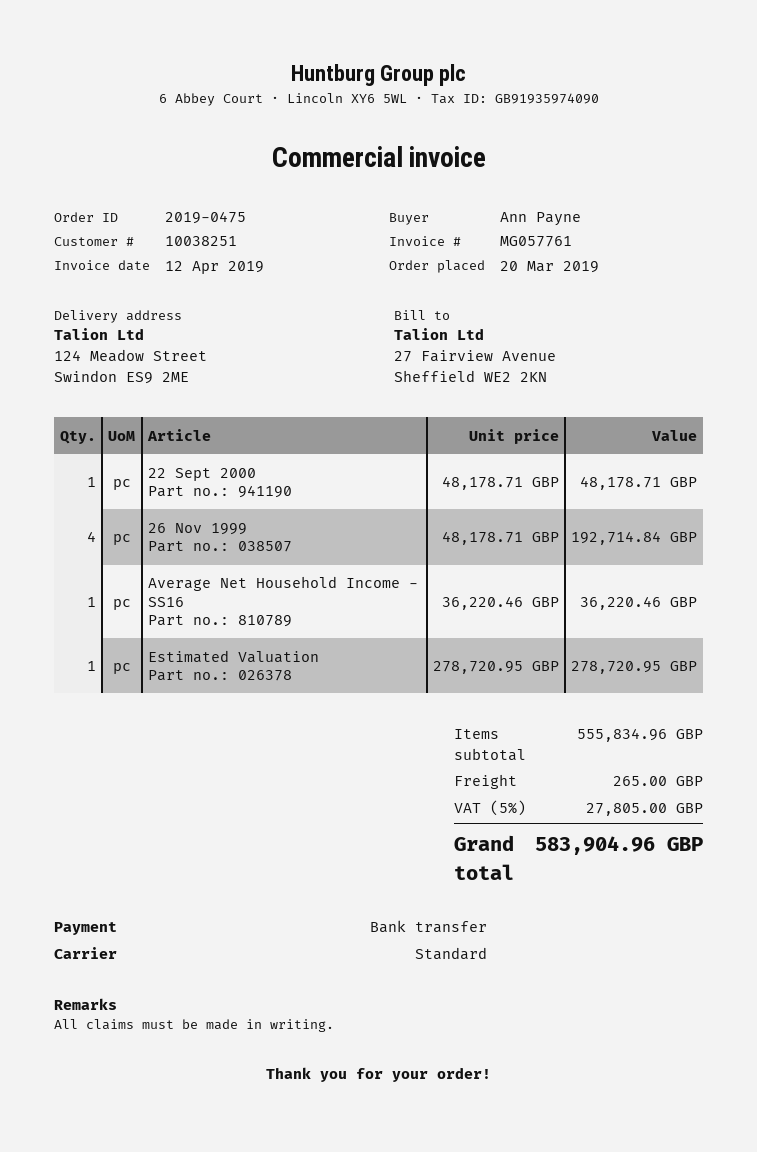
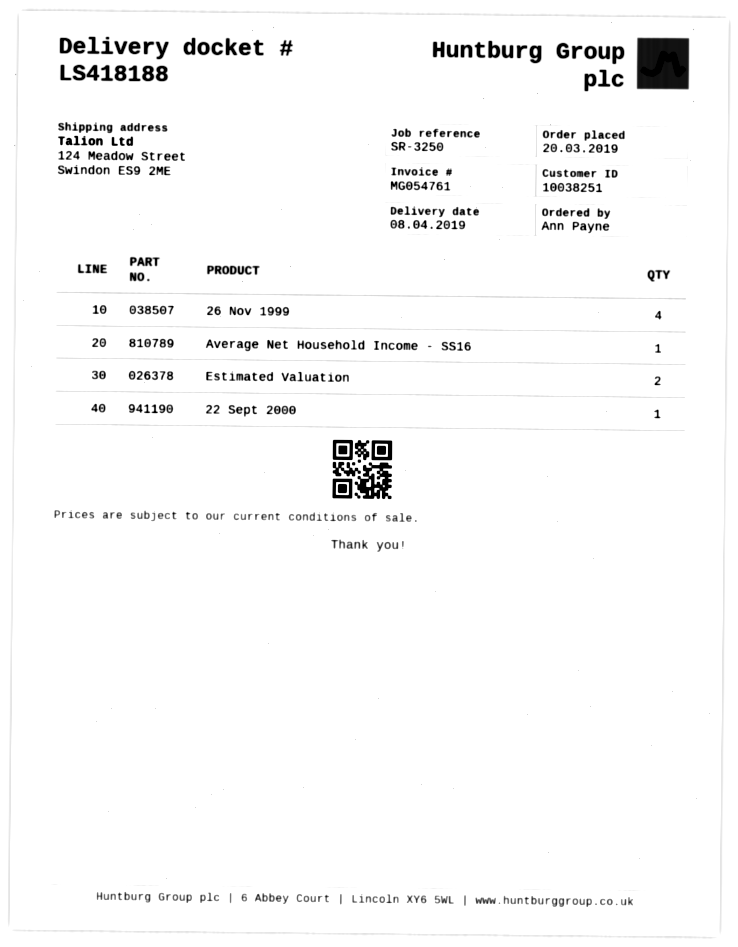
invoice number: MG057761 -> MG054761
Estimated Valuation: 1 -> 2

